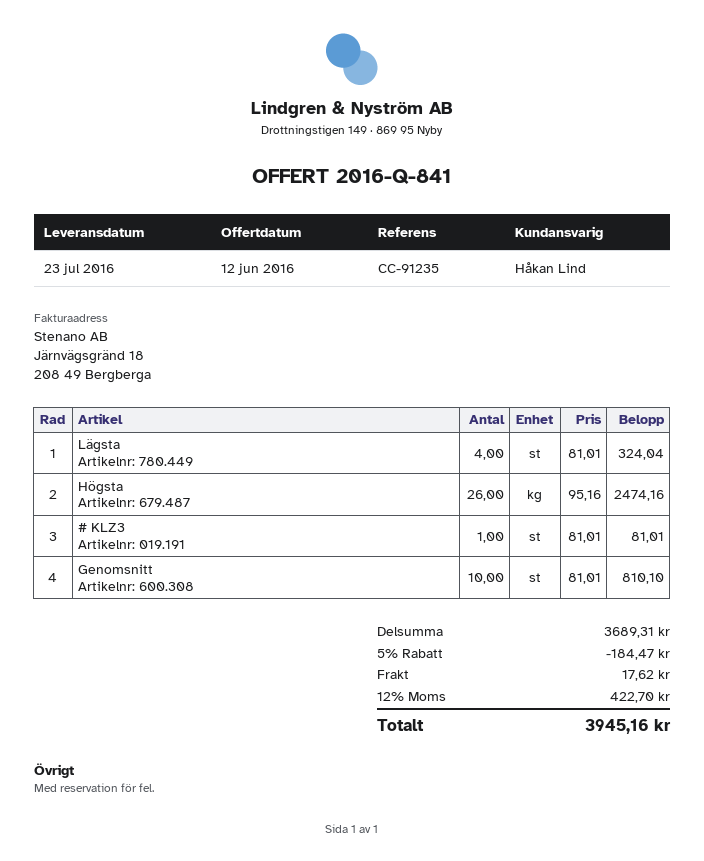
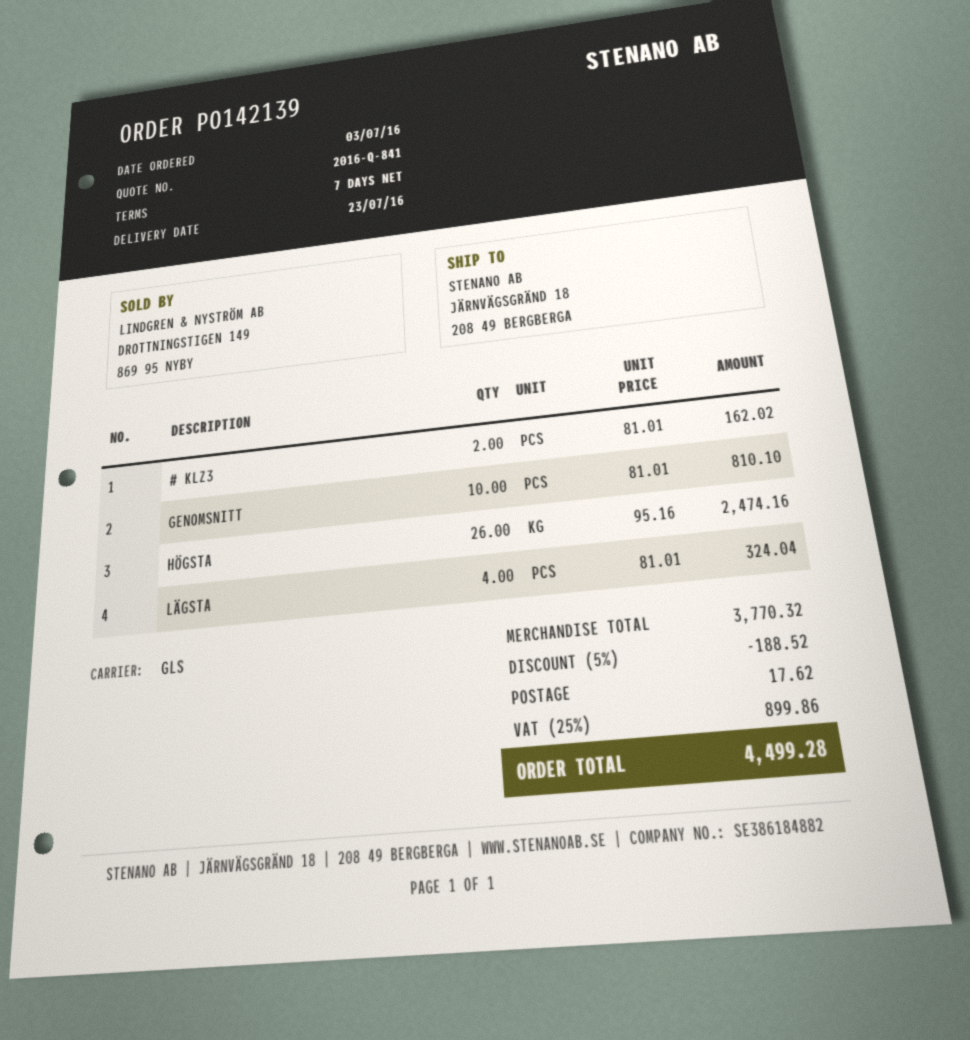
# KLZ3: 1 x 81.01 = 81.01 -> 2 x 81.01 = 162.02
subtotal: 3689.31 -> 3770.32
discount: 5% = 184.47 -> 5% = 188.52
tax: 12% = 422.70 -> 25% = 899.86
total: 3945.16 -> 4499.28

